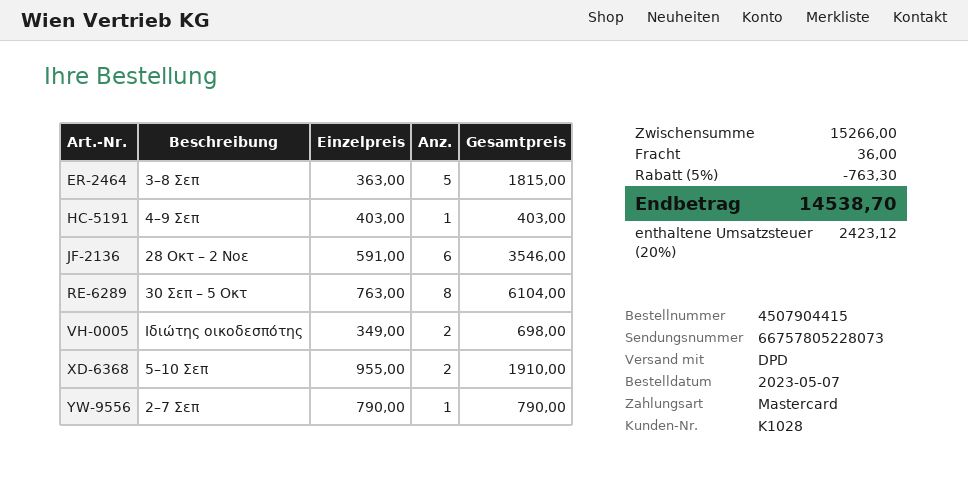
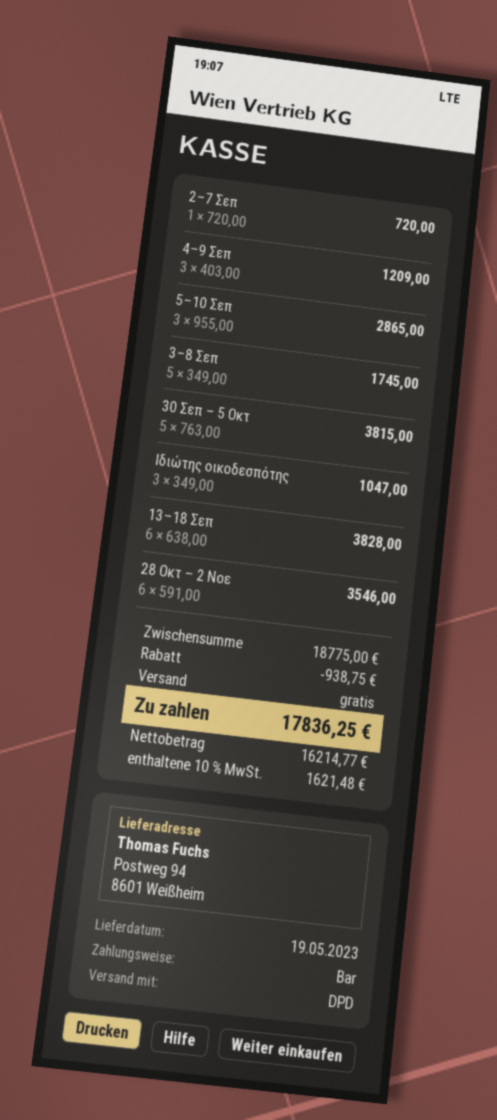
payment method: Mastercard -> cash
3–8 Σεπ: 5 x 363.00 = 1815.00 -> 5 x 349.00 = 1745.00
4–9 Σεπ: 1 x 403.00 = 403.00 -> 3 x 403.00 = 1209.00
30 Σεπ – 5 Οκτ: 8 x 763.00 = 6104.00 -> 5 x 763.00 = 3815.00
Ιδιώτης οικοδεσπότης: 2 x 349.00 = 698.00 -> 3 x 349.00 = 1047.00
5–10 Σεπ: 2 x 955.00 = 1910.00 -> 3 x 955.00 = 2865.00
2–7 Σεπ: 1 x 790.00 = 790.00 -> 1 x 720.00 = 720.00
13–18 Σεπ: none -> 6 x 638.00 = 3828.00
subtotal: 15266.00 -> 18775.00
discount: 763.30 -> 938.75
shipping: 36.00 -> 0.00
tax: 20% = 2423.12 -> 10% = 1621.48
total: 14538.70 -> 17836.25

